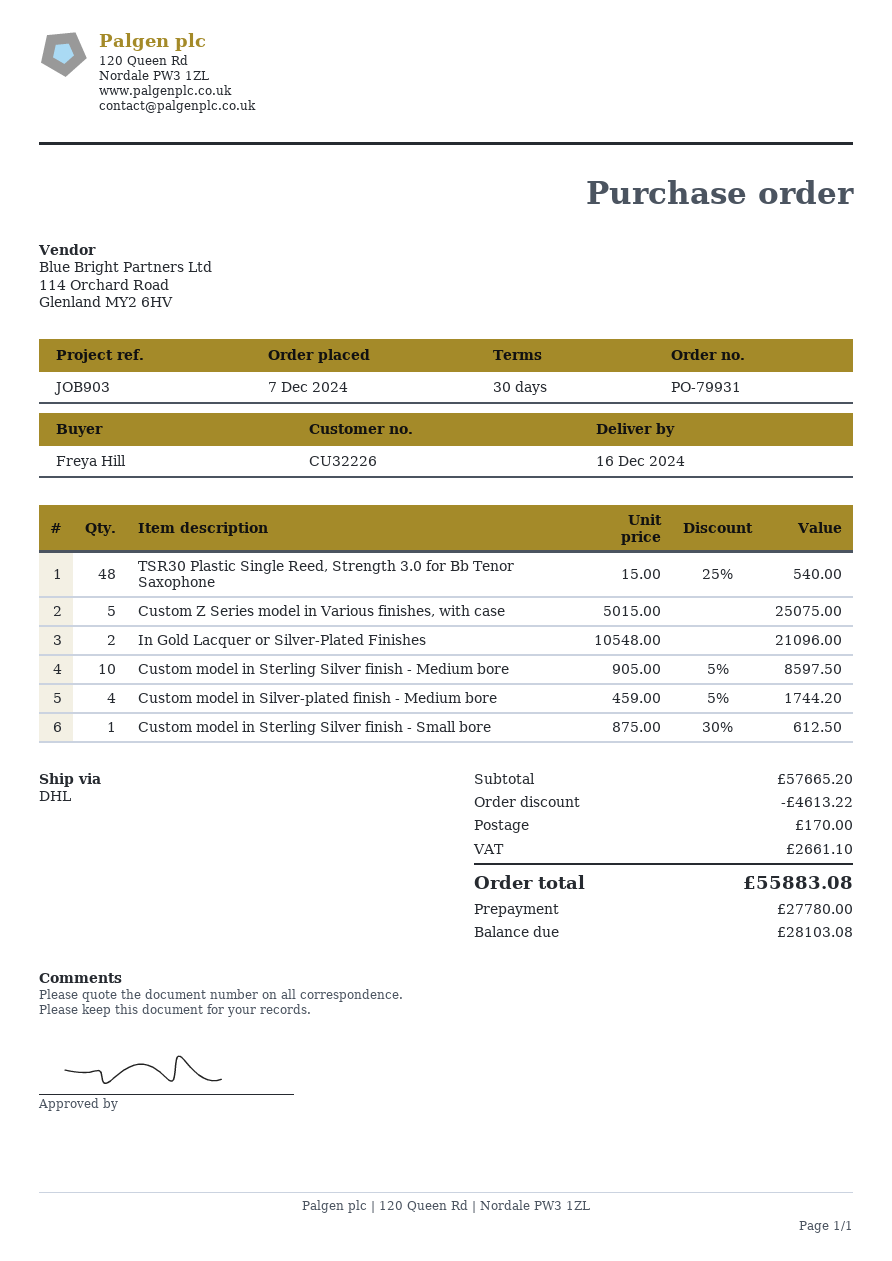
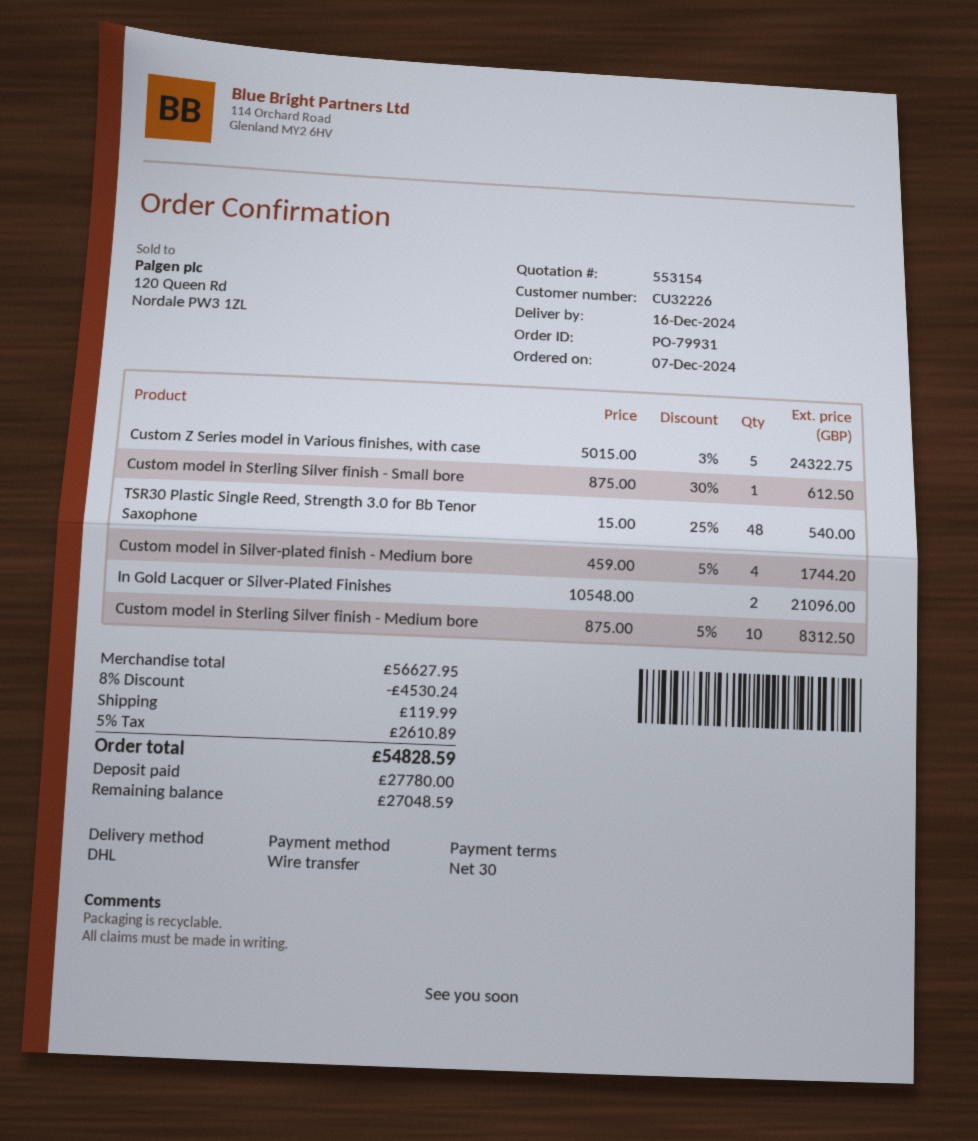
Custom Z Series model in Various finishes, with case: 5 x 5015.00 = 25075.00 -> 5 x 5015.00 - 3% = 24322.75
Custom model in Sterling Silver finish - Medium bore: 10 x 905.00 - 5% = 8597.50 -> 10 x 875.00 - 5% = 8312.50
subtotal: 57665.20 -> 56627.95
discount: 4613.22 -> 4530.24
shipping: 170.00 -> 119.99
tax: 2661.10 -> 2610.89
total: 55883.08 -> 54828.59
balance: 28103.08 -> 27048.59

